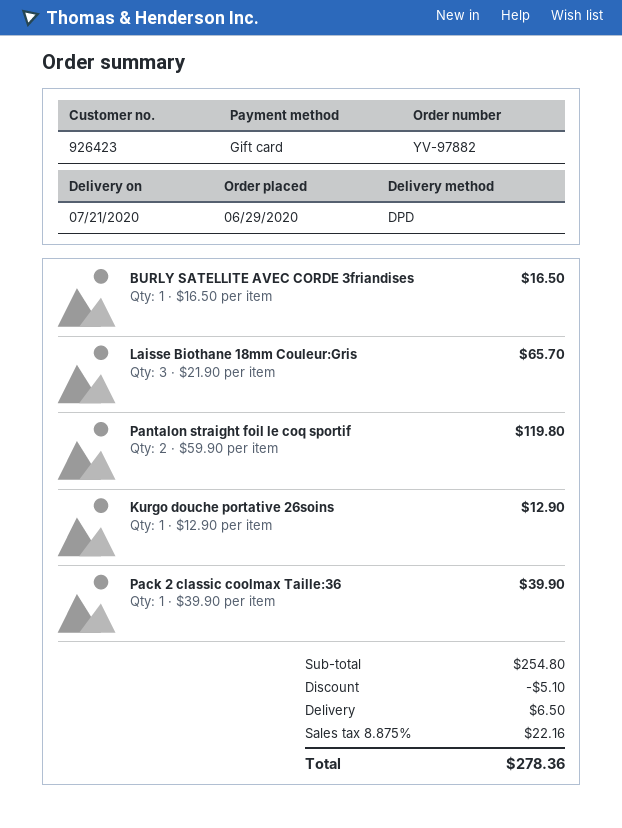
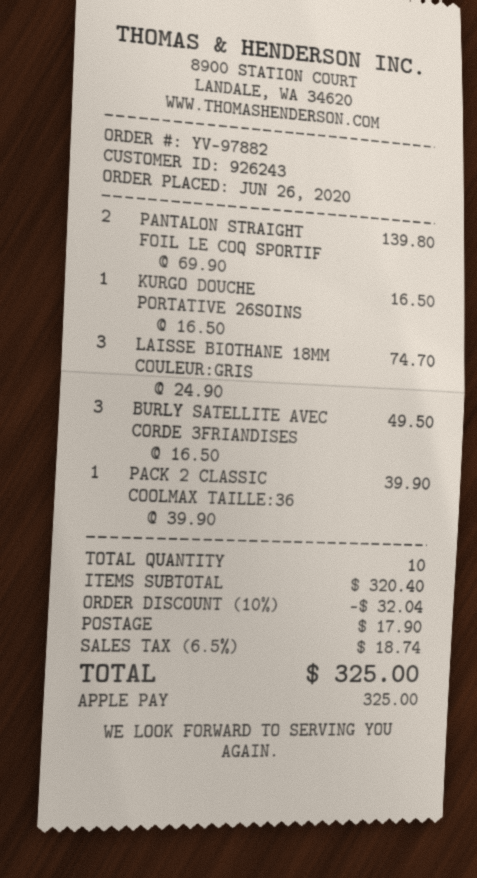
order date: 2020-06-29 -> 2020-06-26
customer number: 926423 -> 926243
payment method: gift card -> Apple Pay
BURLY SATELLITE AVEC CORDE 3friandises: 1 x 16.50 = 16.50 -> 3 x 16.50 = 49.50
Laisse Biothane 18mm Couleur:Gris: 3 x 21.90 = 65.70 -> 3 x 24.90 = 74.70
Pantalon straight foil le coq sportif: 2 x 59.90 = 119.80 -> 2 x 69.90 = 139.80
Kurgo douche portative 26soins: 1 x 12.90 = 12.90 -> 1 x 16.50 = 16.50
subtotal: 254.80 -> 320.40
discount: 5.10 -> 32.04
shipping: 6.50 -> 17.90
tax: 8.875% = 22.16 -> 6.5% = 18.74
total: 278.36 -> 325.00

